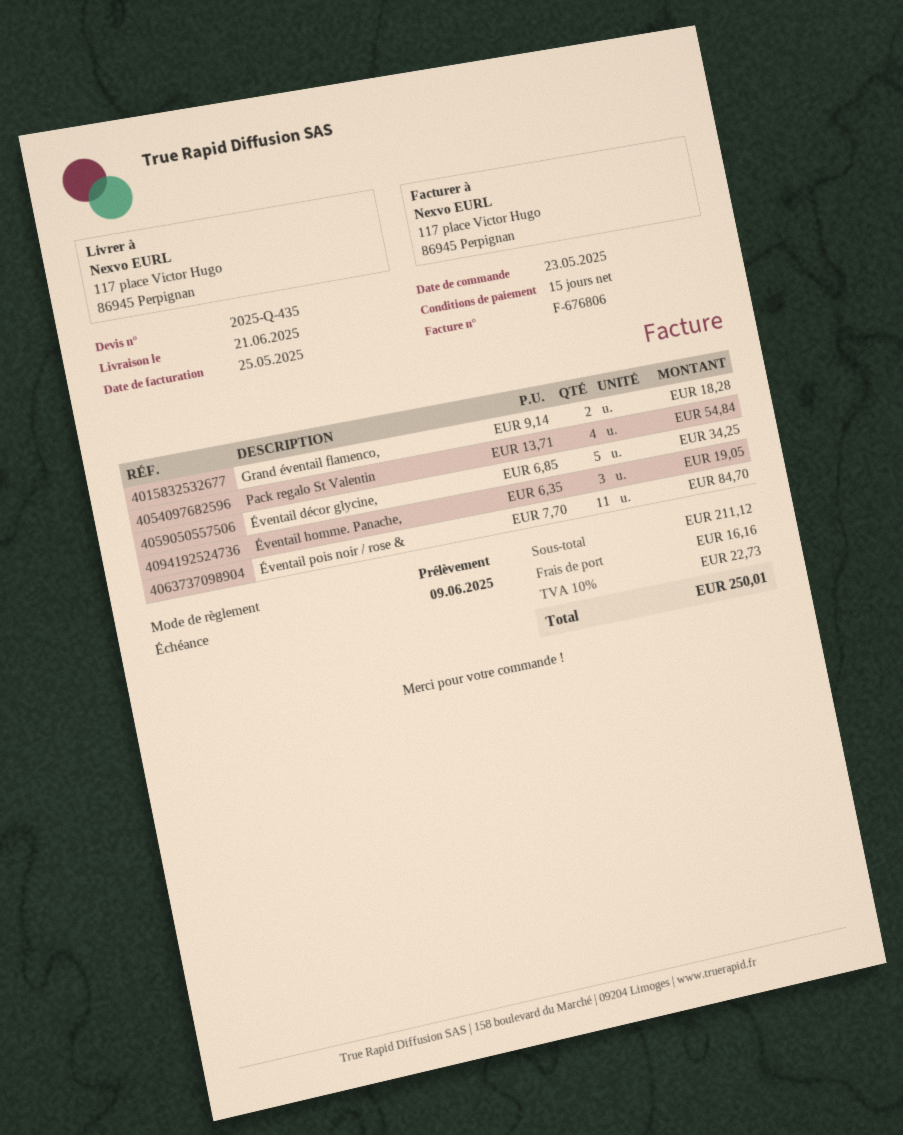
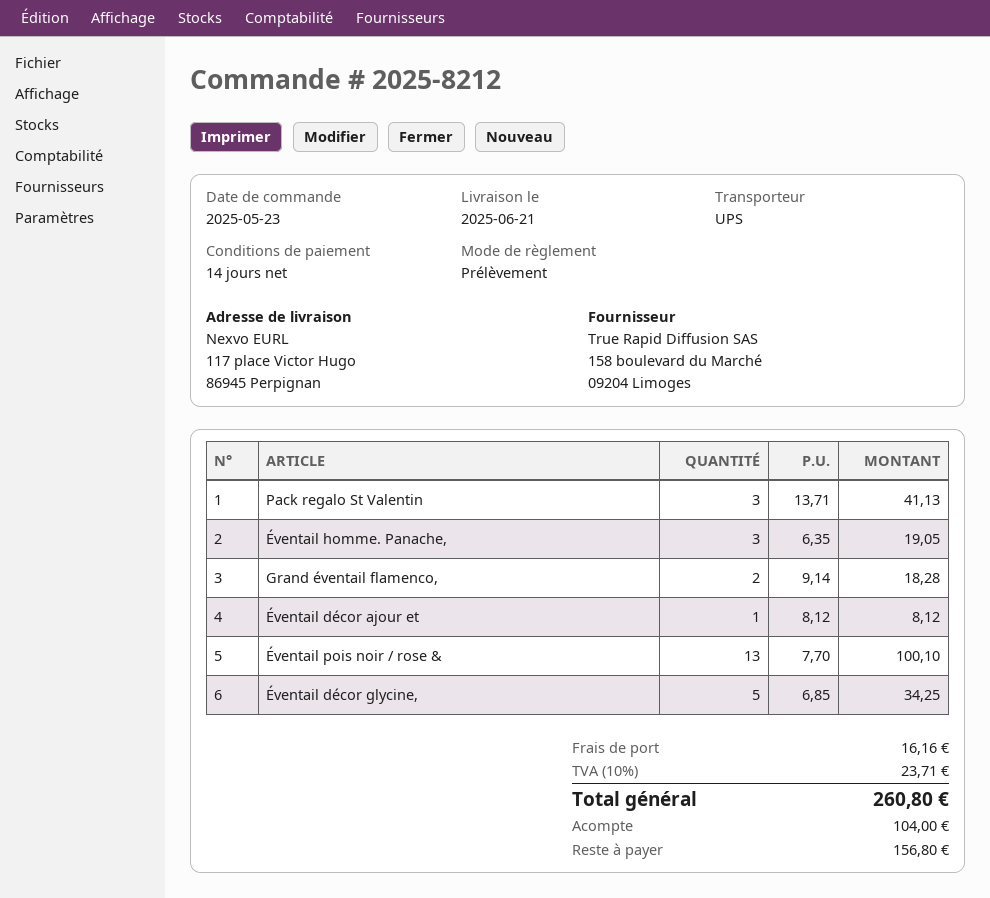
payment terms: 15 days -> 14 days
Pack regalo St Valentin: 4 x 13.71 = 54.84 -> 3 x 13.71 = 41.13
Éventail pois noir / rose &: 11 x 7.70 = 84.70 -> 13 x 7.70 = 100.10
Éventail décor ajour et: none -> 1 x 8.12 = 8.12
tax: 10% = 22.73 -> 10% = 23.71
total: 250.01 -> 260.80

